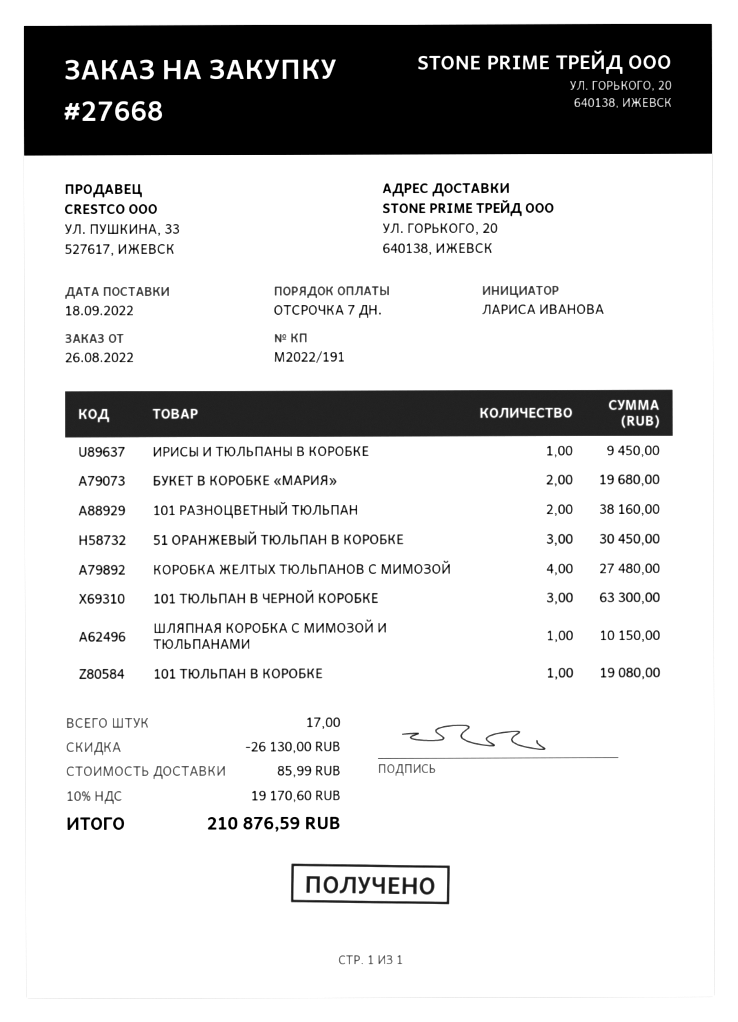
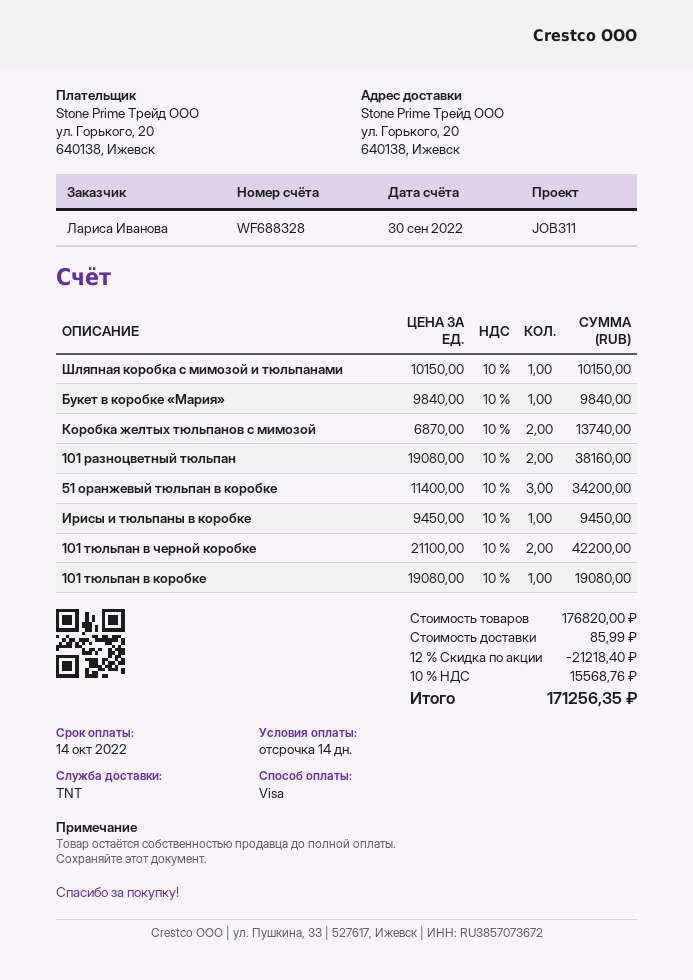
payment terms: 7 days -> 14 days
БУКЕТ В КОРОБКЕ «МАРИЯ»: 2 for 19680.00 -> 1 for 9840.00
51 ОРАНЖЕВЫЙ ТЮЛЬПАН В КОРОБКЕ: 3 for 30450.00 -> 3 for 34200.00
КОРОБКА ЖЕЛТЫХ ТЮЛЬПАНОВ С МИМОЗОЙ: 4 for 27480.00 -> 2 for 13740.00
101 ТЮЛЬПАН В ЧЕРНОЙ КОРОБКЕ: 3 for 63300.00 -> 2 for 42200.00
discount: 26130.00 -> 21218.40
tax: 10% = 19170.60 -> 10% = 15568.76
total: 210876.59 -> 171256.35

